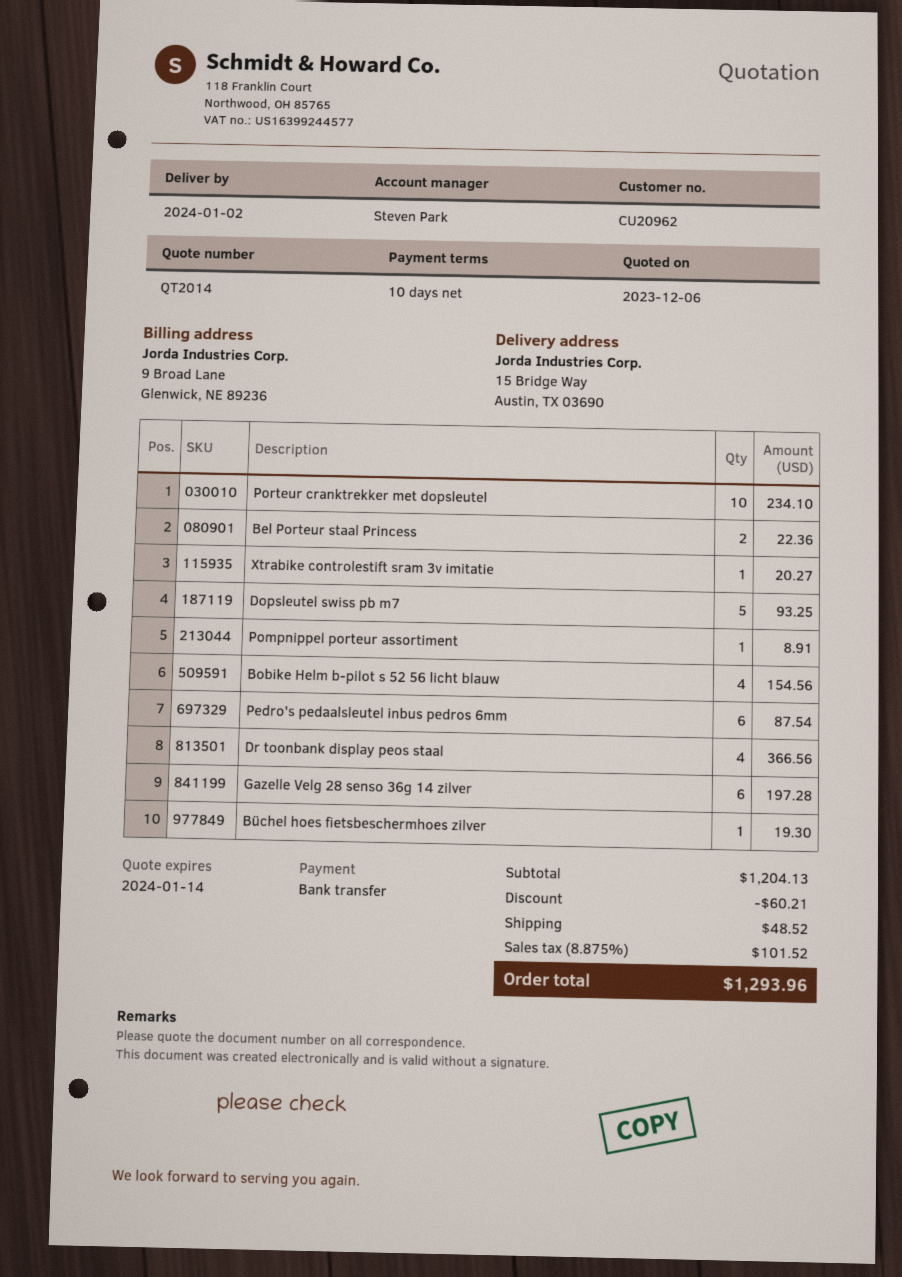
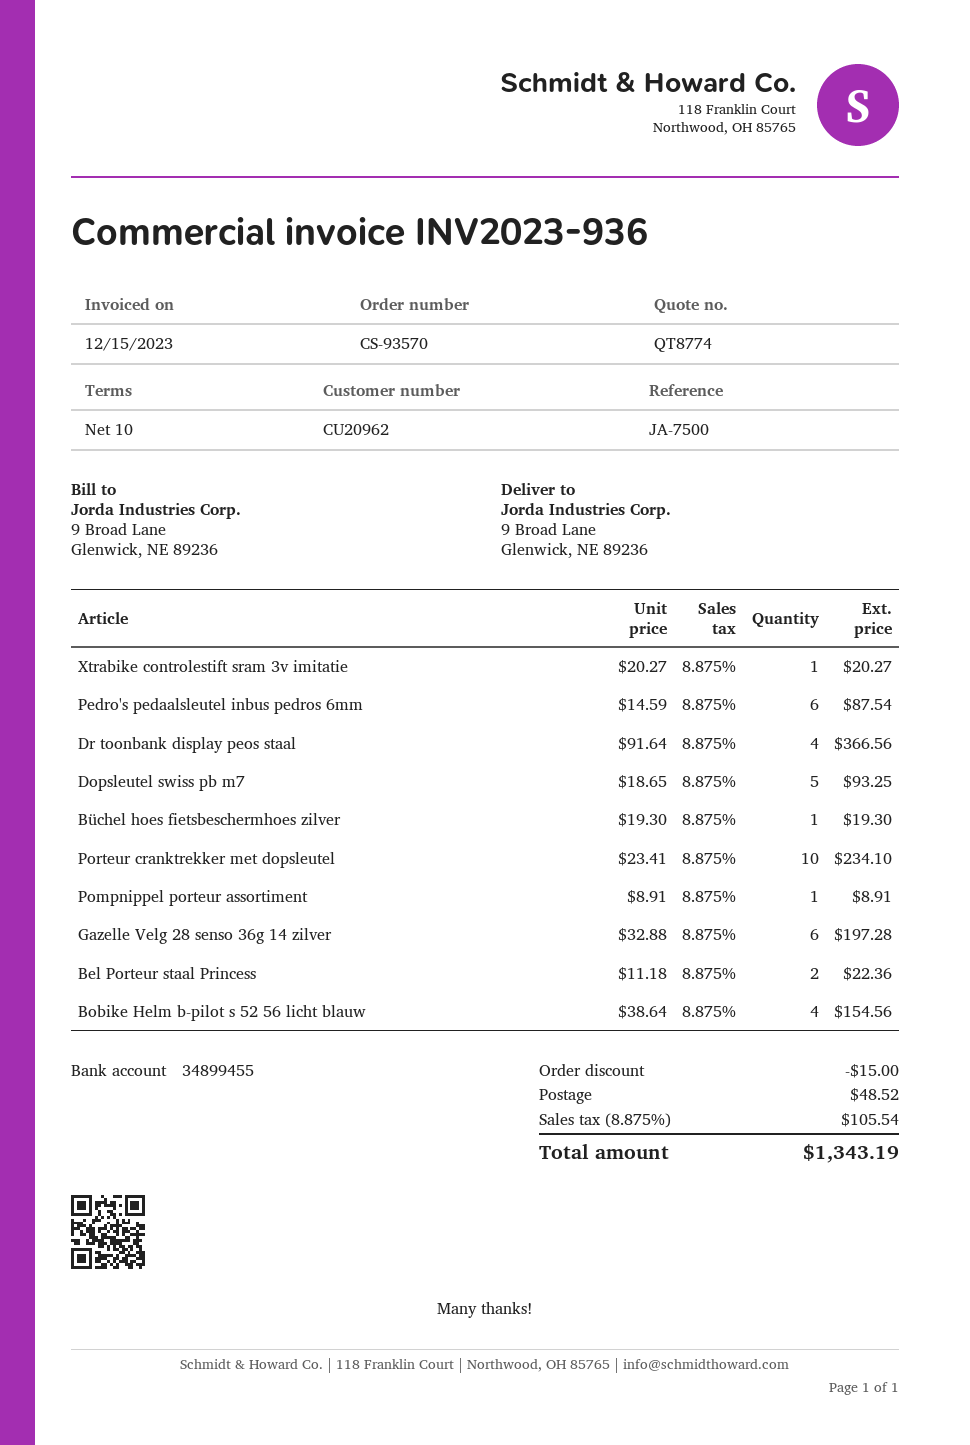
quote number: QT2014 -> QT8774
ship to: 15 Bridge Way, Austin, TX 03690 -> 9 Broad Lane, Glenwick, NE 89236
discount: 60.21 -> 15.00
tax: 8.875% = 101.52 -> 8.875% = 105.54
total: 1293.96 -> 1343.19

